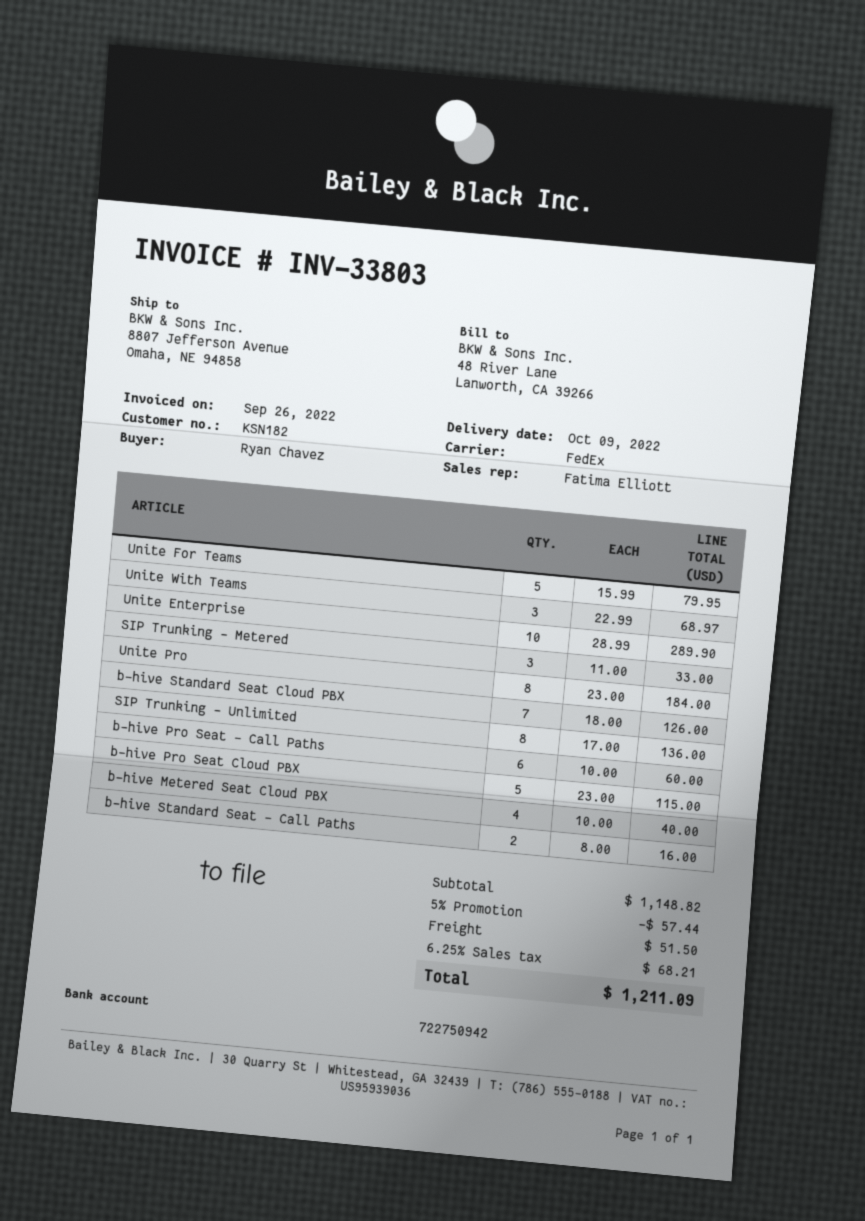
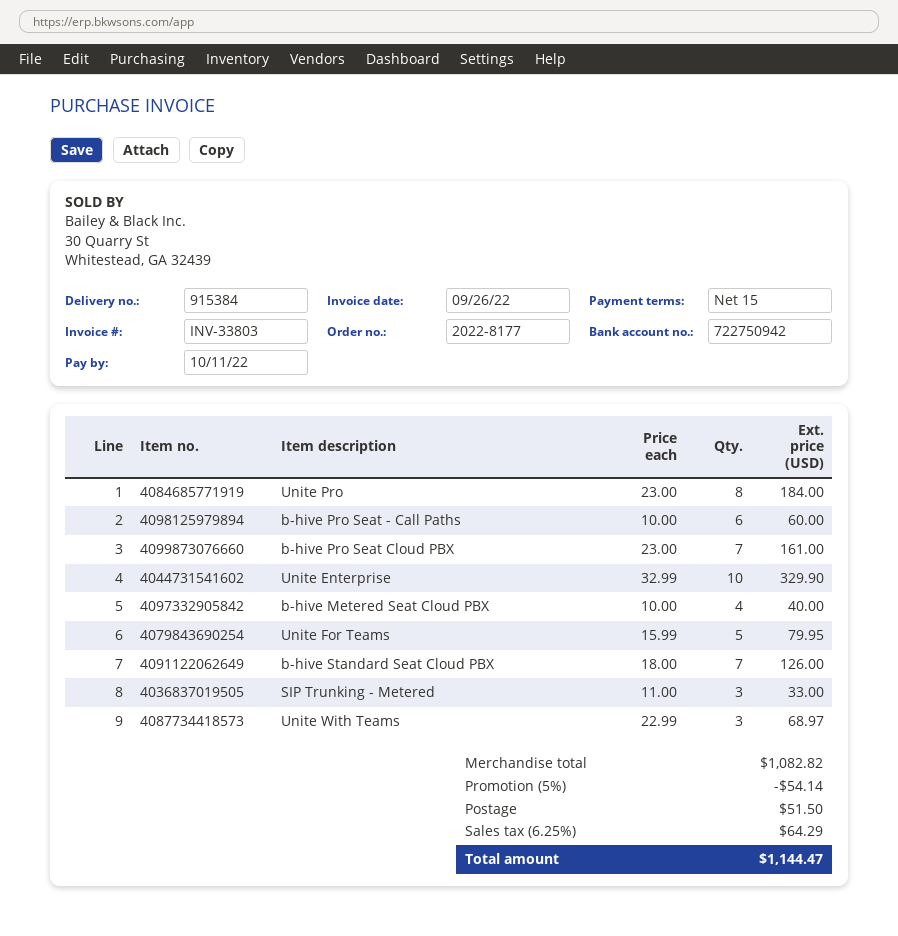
Unite Enterprise: 10 x 28.99 = 289.90 -> 10 x 32.99 = 329.90
SIP Trunking - Unlimited: 8 x 17.00 = 136.00 -> none
b-hive Pro Seat Cloud PBX: 5 x 23.00 = 115.00 -> 7 x 23.00 = 161.00
b-hive Standard Seat - Call Paths: 2 x 8.00 = 16.00 -> none
subtotal: 1148.82 -> 1082.82
discount: 5% = 57.44 -> 5% = 54.14
tax: 6.25% = 68.21 -> 6.25% = 64.29
total: 1211.09 -> 1144.47

